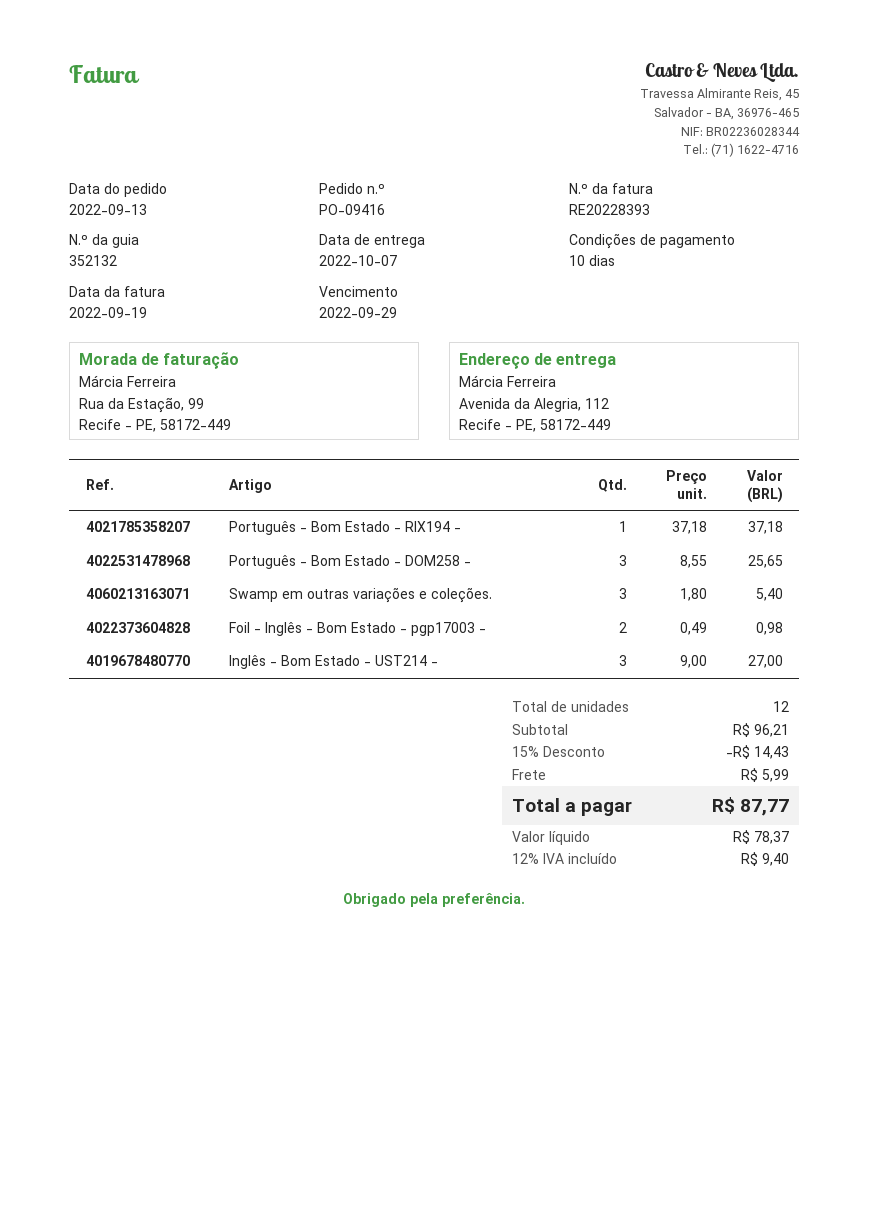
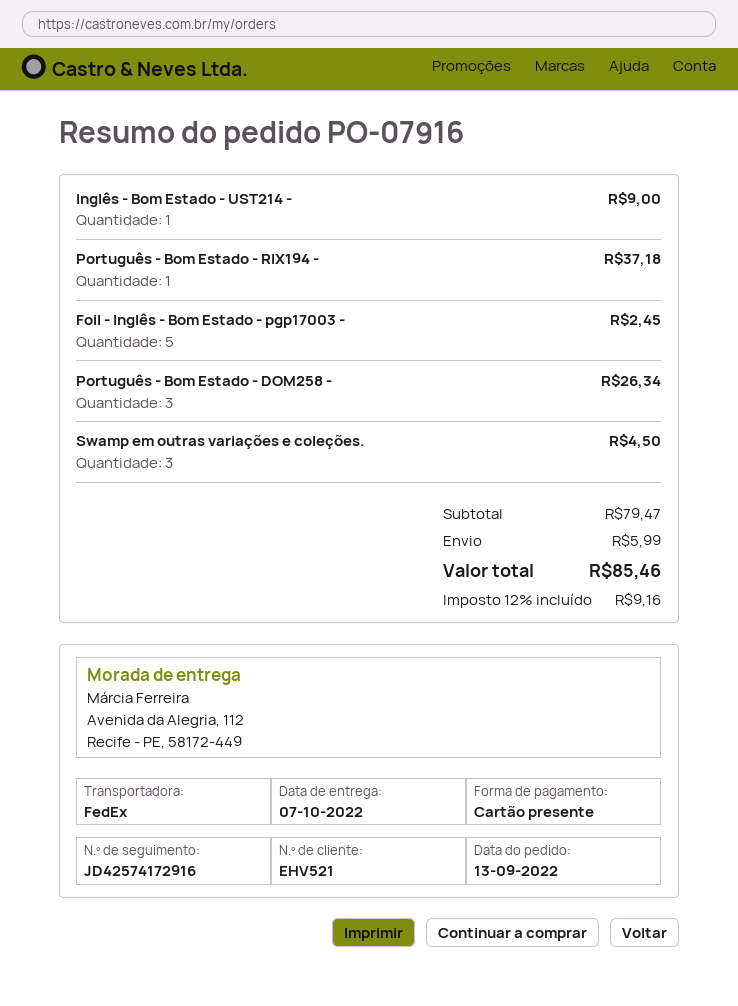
order number: PO-09416 -> PO-07916
Português - Bom Estado - DOM258 -: 3 for 25.65 -> 3 for 26.34
Swamp em outras variações e coleções.: 3 for 5.40 -> 3 for 4.50
Foil - Inglês - Bom Estado - pgp17003 -: 2 for 0.98 -> 5 for 2.45
Inglês - Bom Estado - UST214 -: 3 for 27.00 -> 1 for 9.00
subtotal: 96.21 -> 79.47
discount: 15% = 14.43 -> none
tax: 12% = 9.40 -> 12% = 9.16
total: 87.77 -> 85.46

